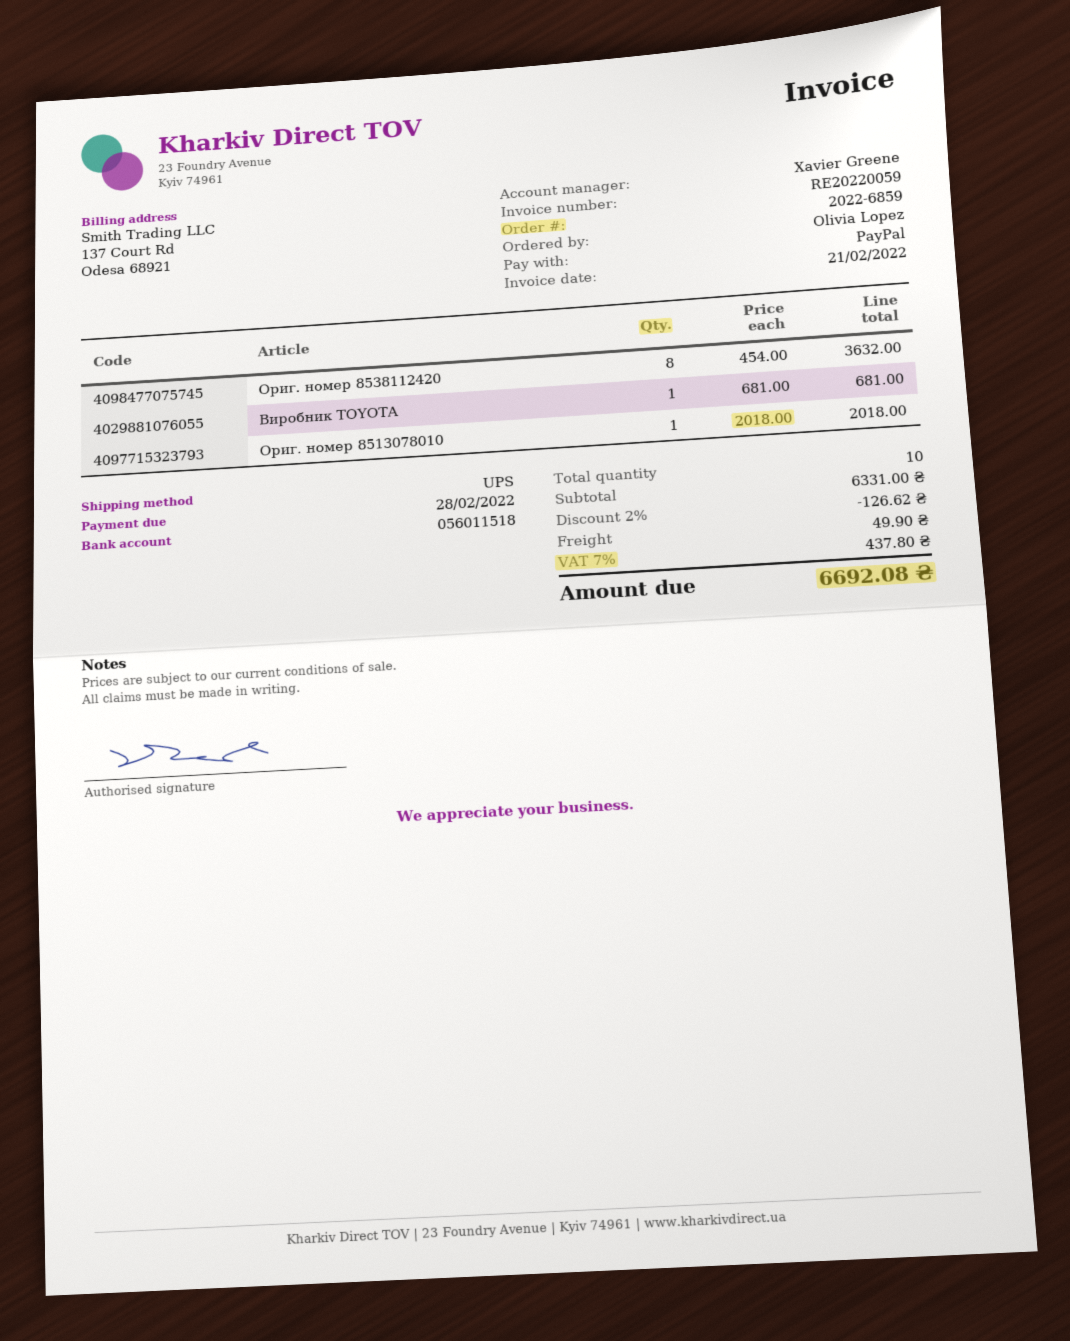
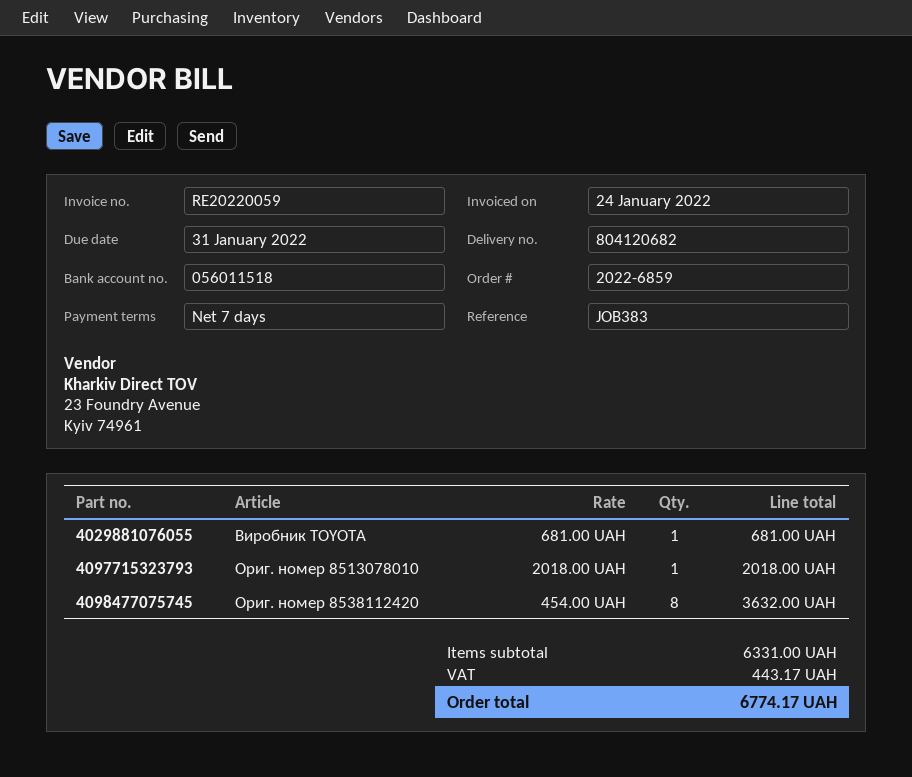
invoice date: 2022-02-21 -> 2022-01-24
due date: 2022-02-28 -> 2022-01-31
discount: 2% = 126.62 -> none
shipping: 49.90 -> none
tax: 437.80 -> 443.17
total: 6692.08 -> 6774.17

